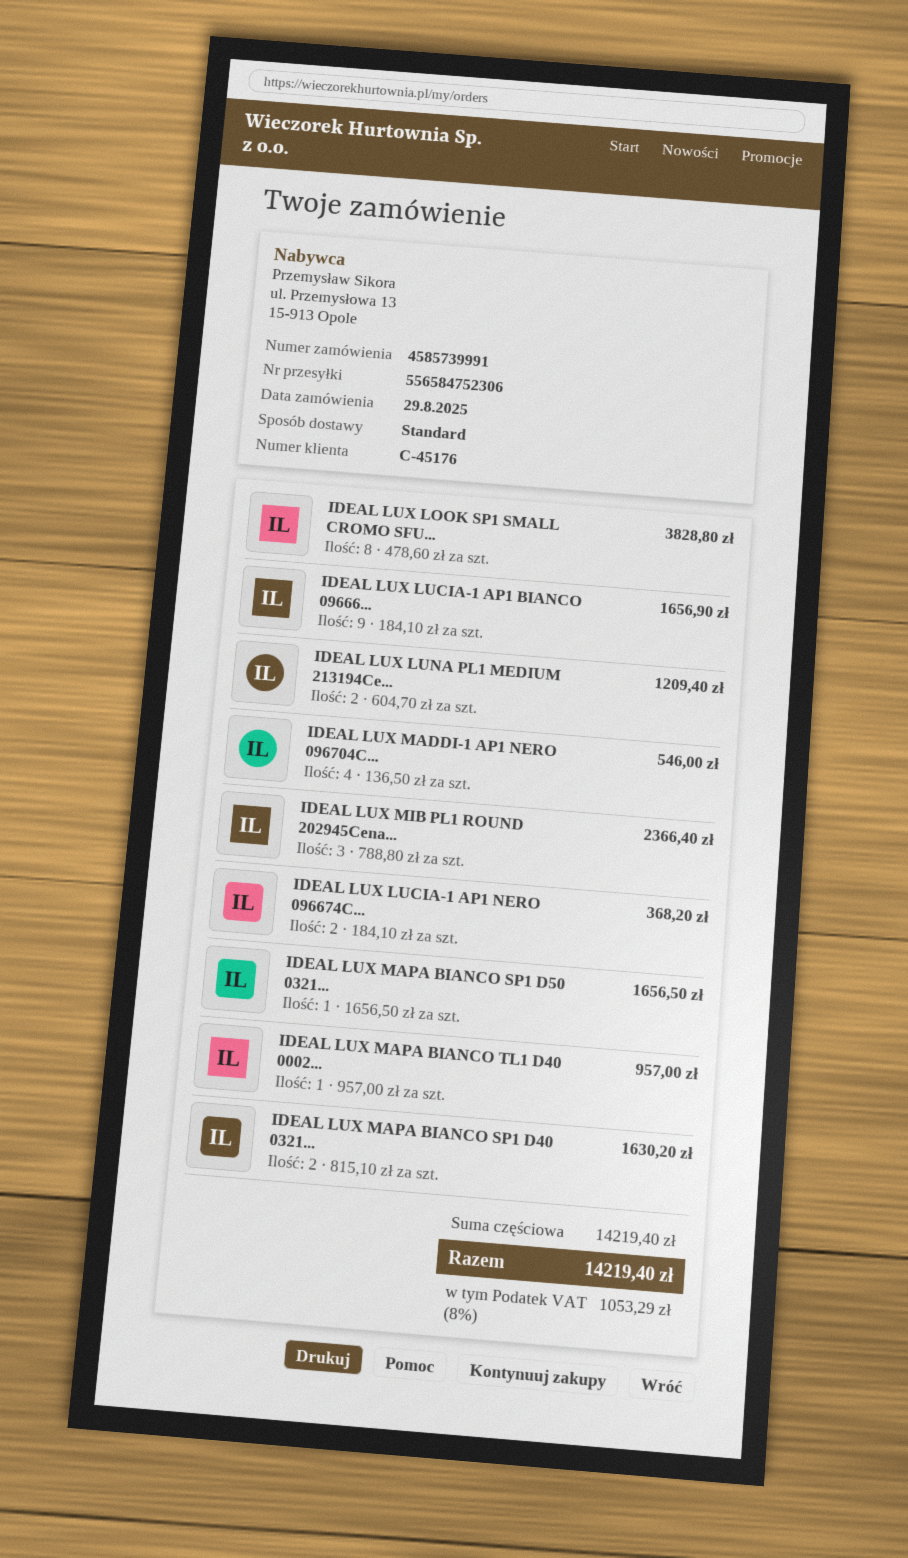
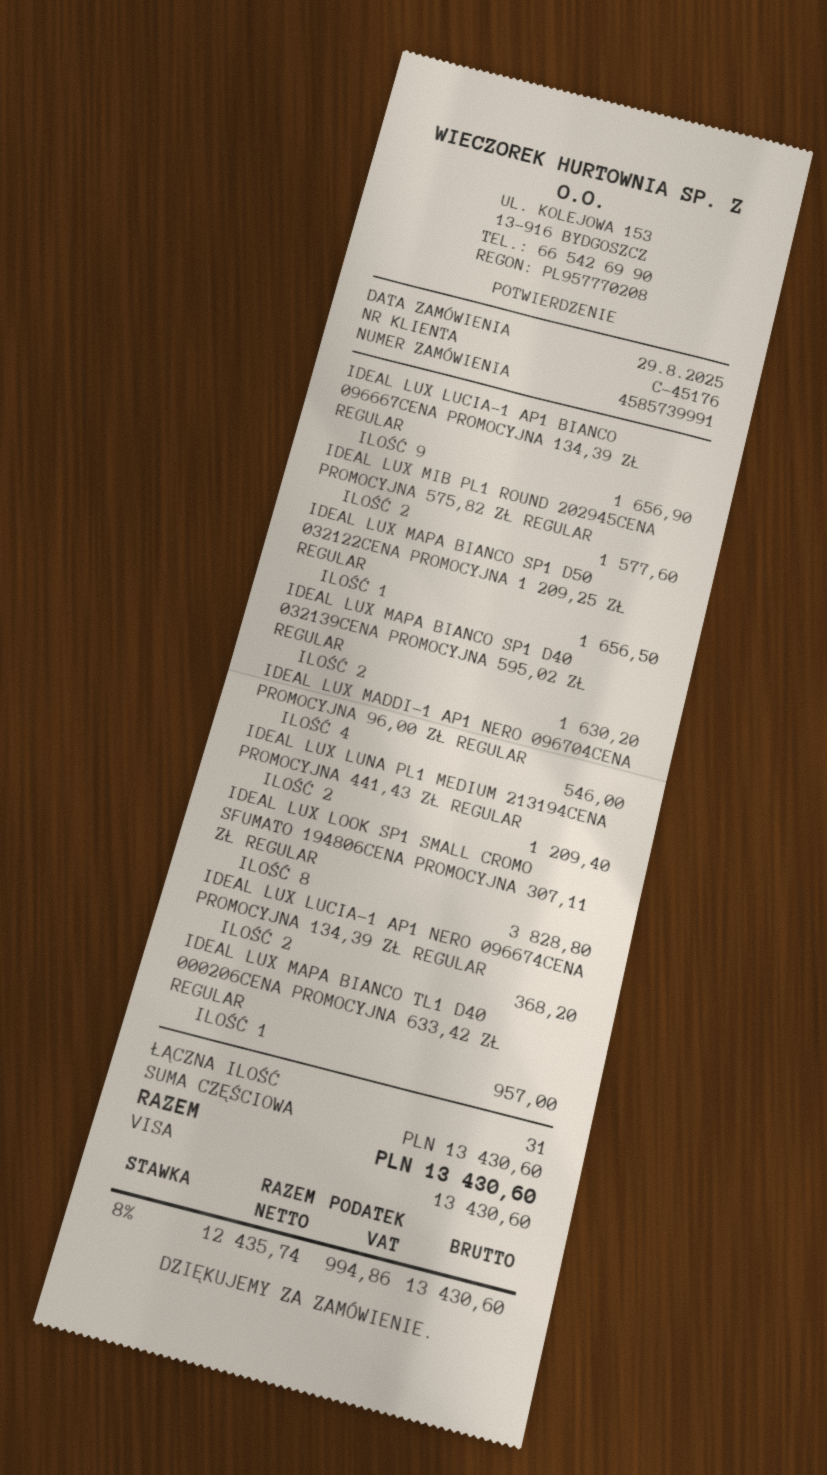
IDEAL LUX MIB PL1 ROUND 202945Cena...: 3 for 2366.40 -> 2 for 1577.60
subtotal: 14219.40 -> 13430.60
tax: 8% = 1053.29 -> 8% = 994.86
total: 14219.40 -> 13430.60

